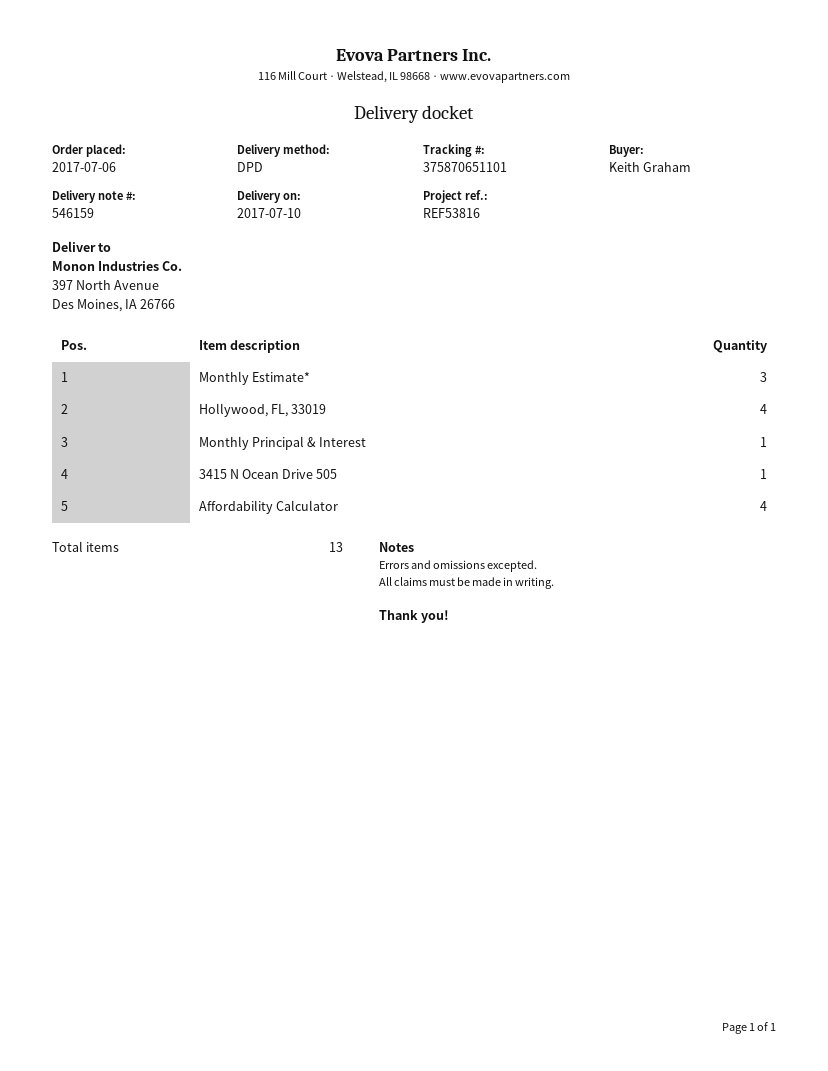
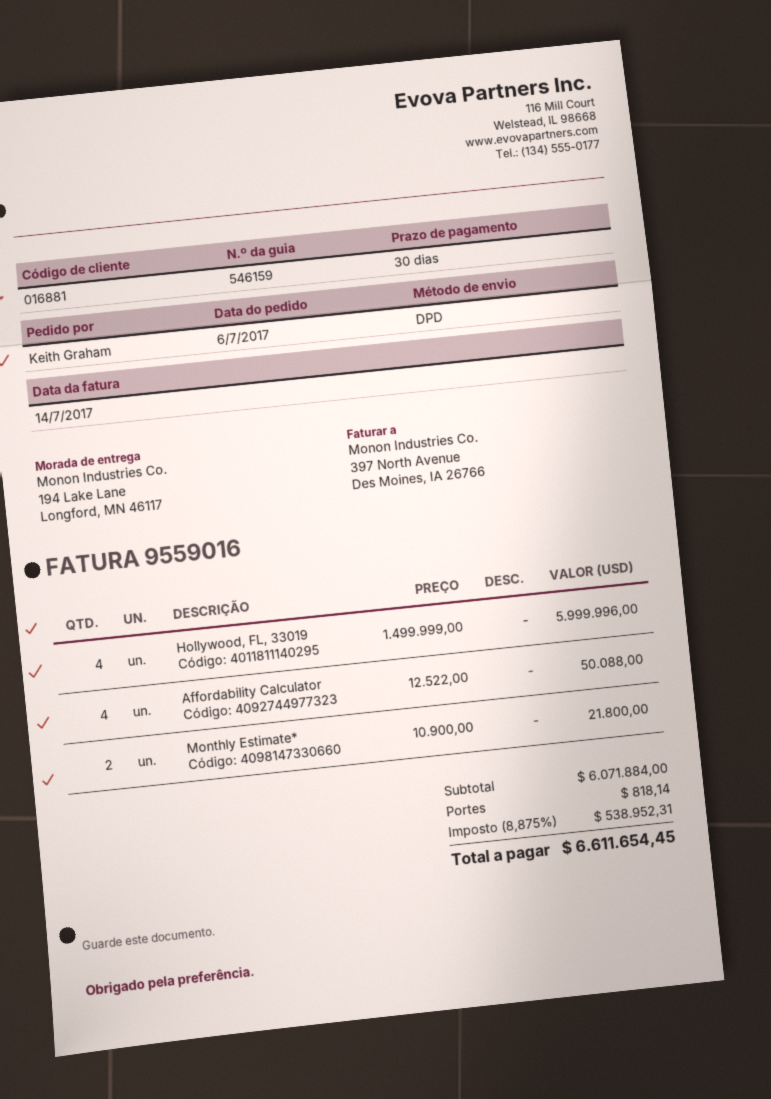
ship to: 397 North Avenue, Des Moines, IA 26766 -> 194 Lake Lane, Longford, MN 46117
Monthly Estimate*: 3 -> 2
Monthly Principal & Interest: 1 -> none
3415 N Ocean Drive 505: 1 -> none

